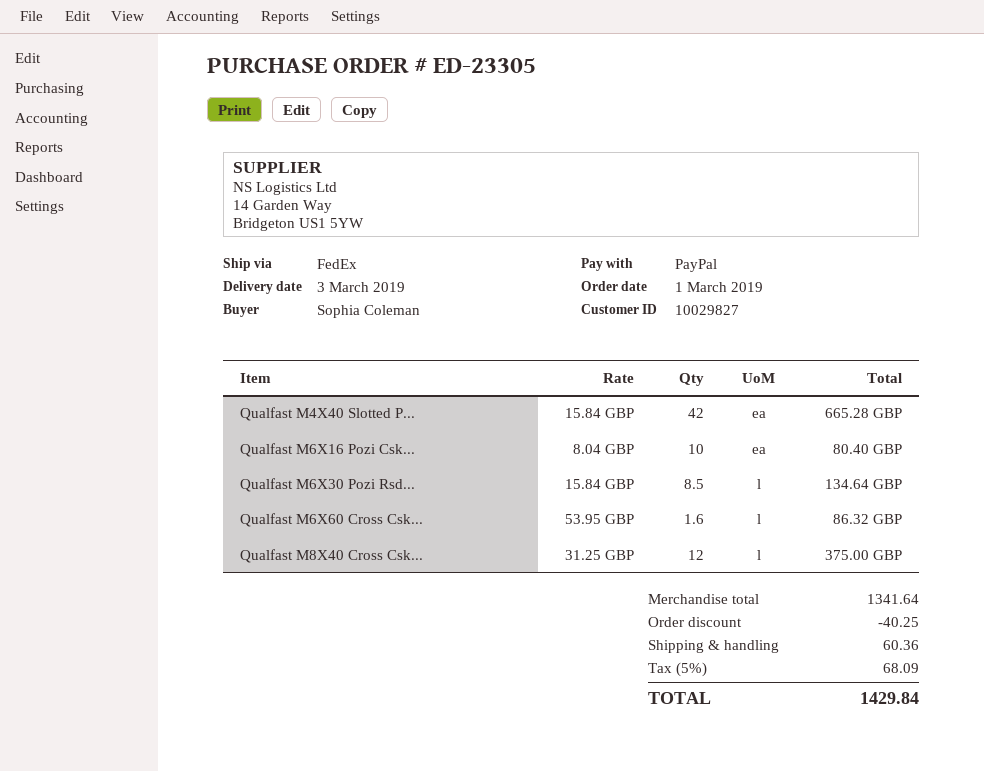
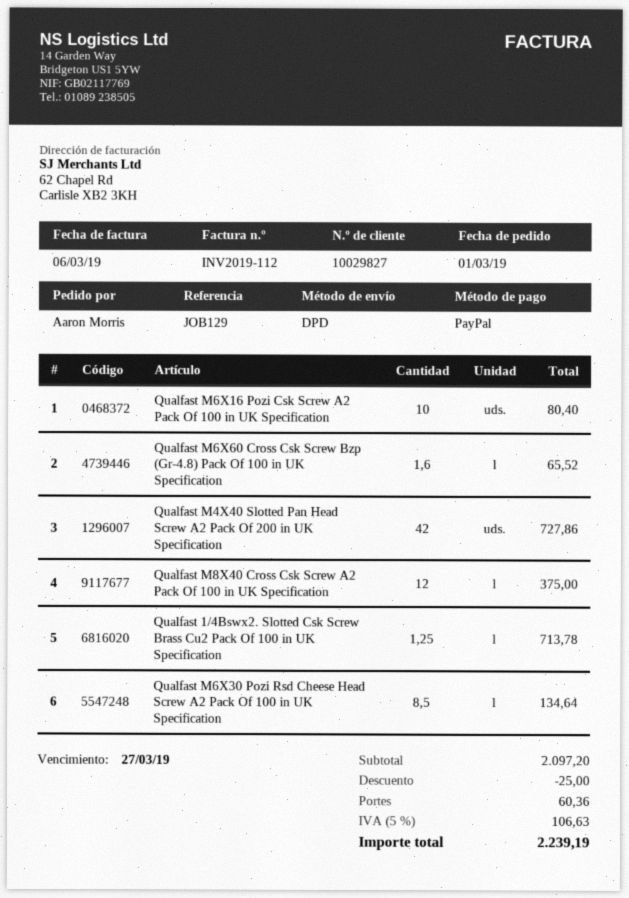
ordered by: Sophia Coleman -> Aaron Morris
shipping method: FedEx -> DPD
Qualfast M4X40 Slotted P...: 42 for 665.28 -> 42 for 727.86
Qualfast M6X60 Cross Csk...: 1.6 for 86.32 -> 1.6 for 65.52
Qualfast 1/4Bswx2. Slotted Csk Screw Brass Cu2 Pack Of 100 in UK Specification: none -> 1.25 for 713.78
subtotal: 1341.64 -> 2097.20
discount: 40.25 -> 25.00
tax: 5% = 68.09 -> 5% = 106.63
total: 1429.84 -> 2239.19

